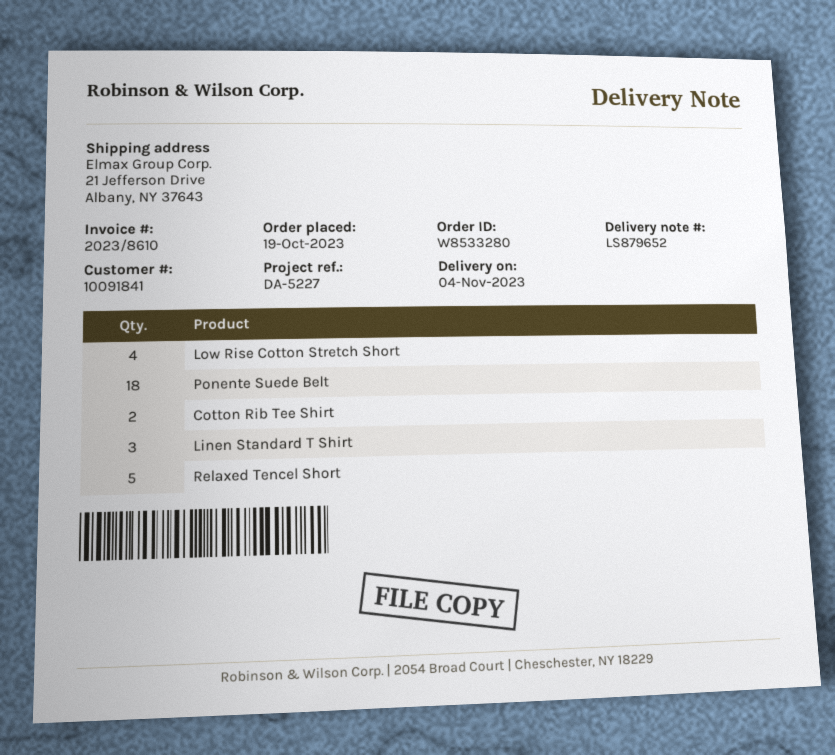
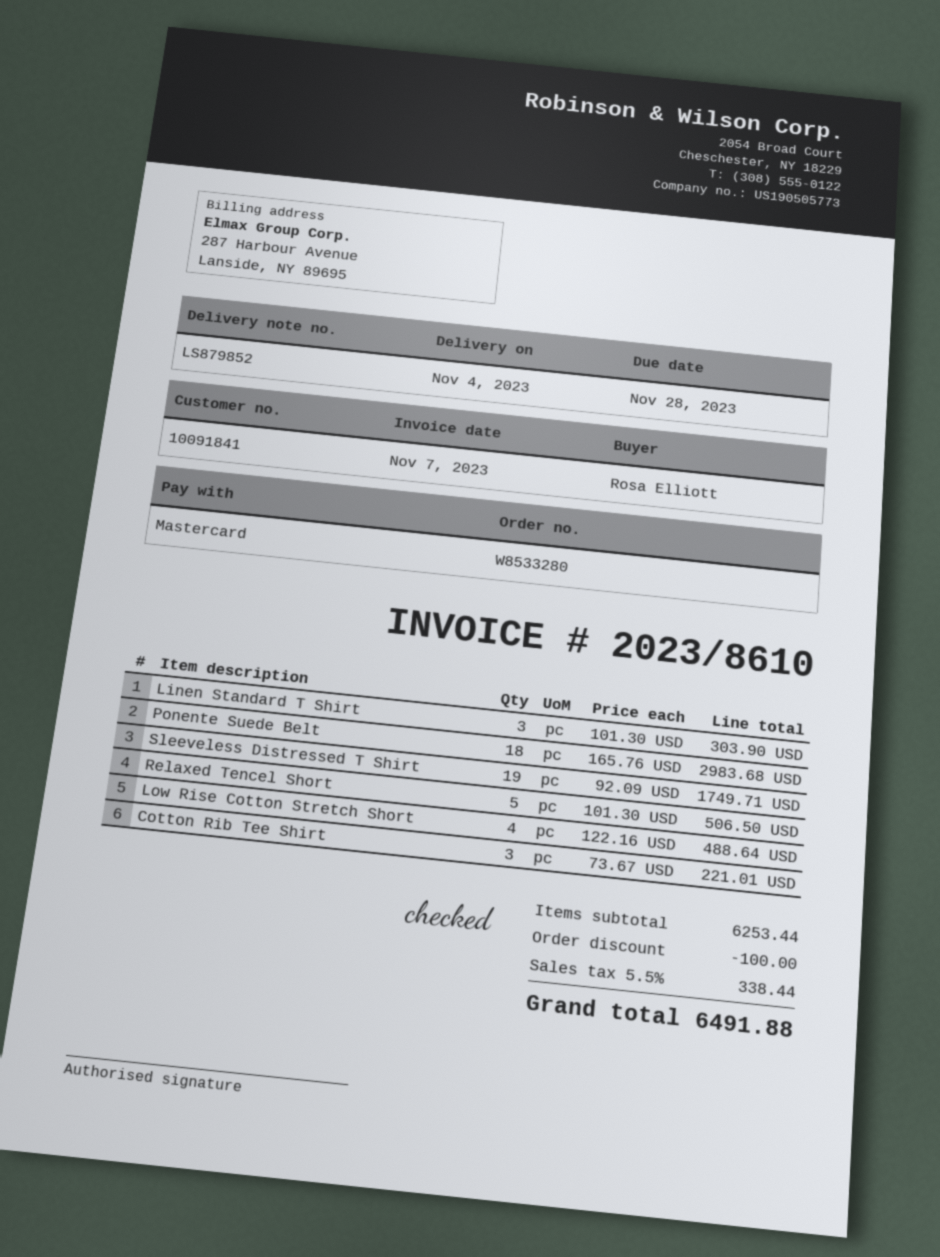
delivery note number: LS879652 -> LS879852
Cotton Rib Tee Shirt: 2 -> 3
Sleeveless Distressed T Shirt: none -> 19

